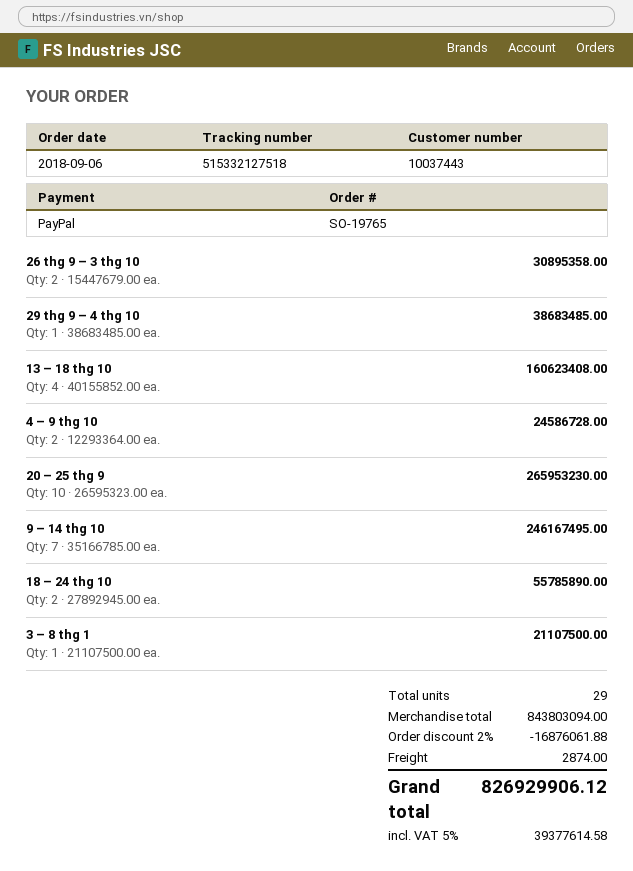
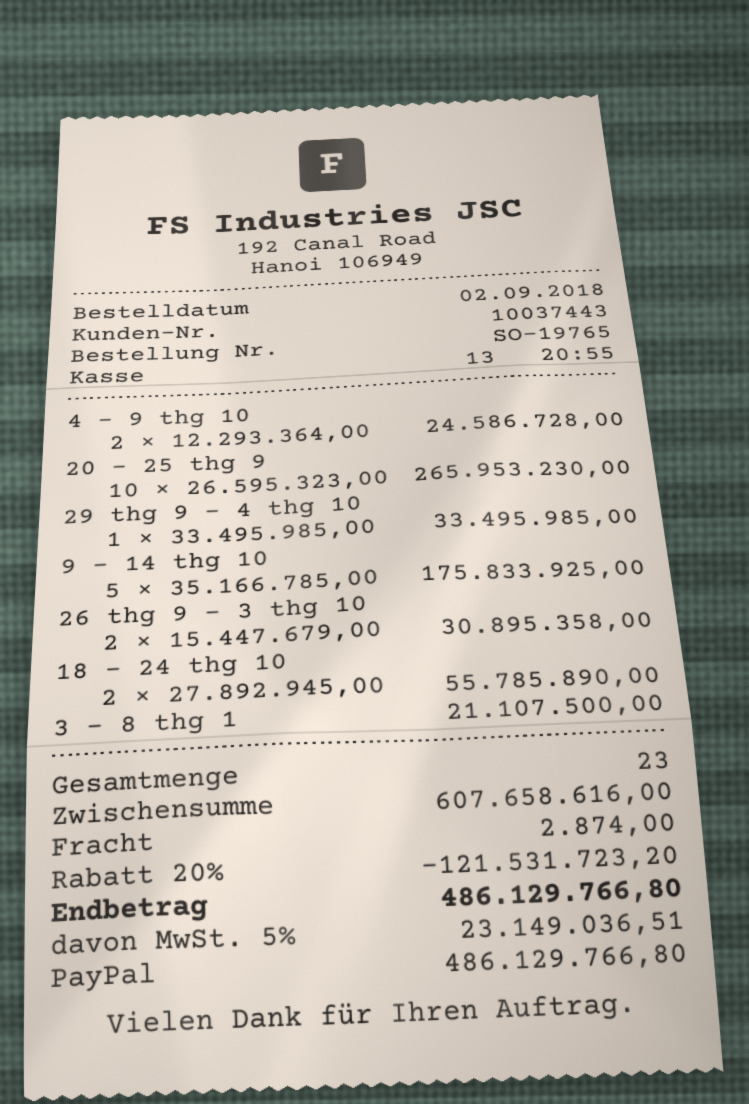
order date: 2018-09-06 -> 2018-09-02
29 thg 9 – 4 thg 10: 1 x 38683485.00 = 38683485.00 -> 1 x 33495985.00 = 33495985.00
13 – 18 thg 10: 4 x 40155852.00 = 160623408.00 -> none
9 – 14 thg 10: 7 x 35166785.00 = 246167495.00 -> 5 x 35166785.00 = 175833925.00
total quantity: 29 -> 23
subtotal: 843803094.00 -> 607658616.00
discount: 2% = 16876061.88 -> 20% = 121531723.20
tax: 5% = 39377614.58 -> 5% = 23149036.51
total: 826929906.12 -> 486129766.80

